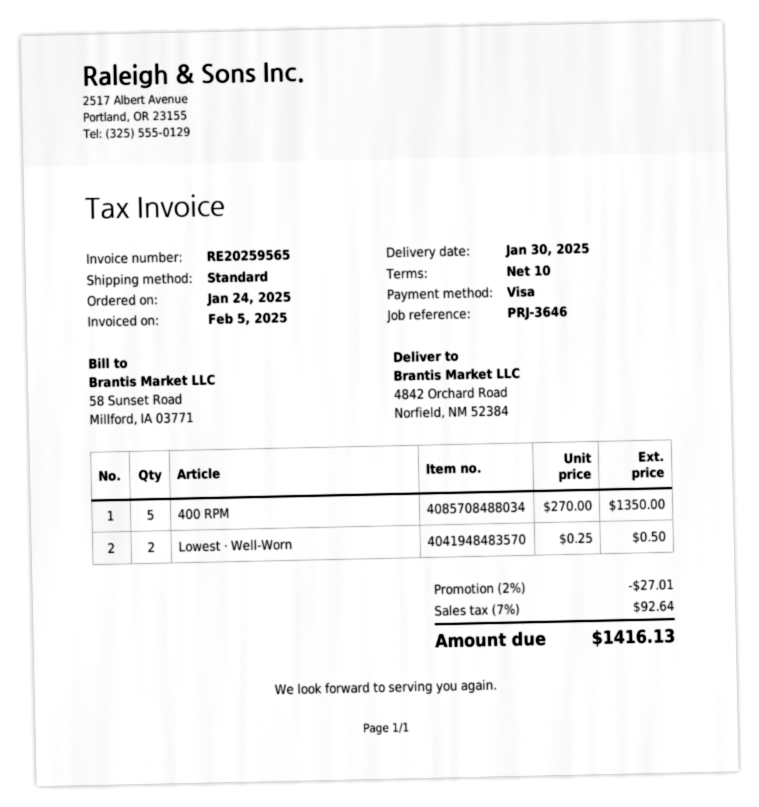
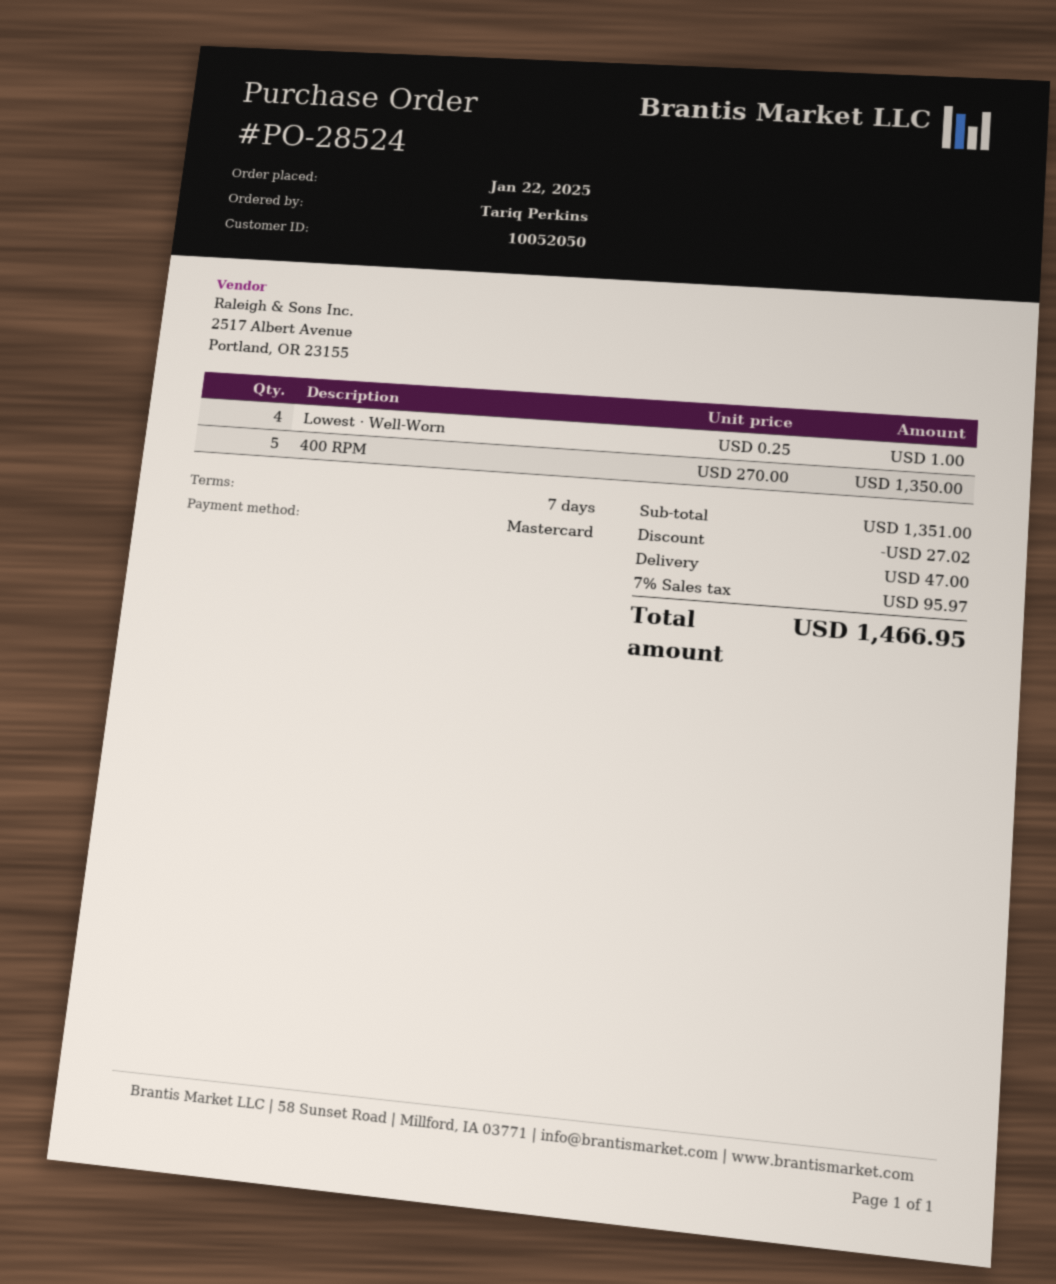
order date: 2025-01-24 -> 2025-01-22
payment terms: 10 days -> 7 days
payment method: Visa -> Mastercard
Lowest · Well-Worn: 2 x 0.25 = 0.50 -> 4 x 0.25 = 1.00
discount: 27.01 -> 27.02
shipping: none -> 47.00
tax: 7% = 92.64 -> 7% = 95.97
total: 1416.13 -> 1466.95

